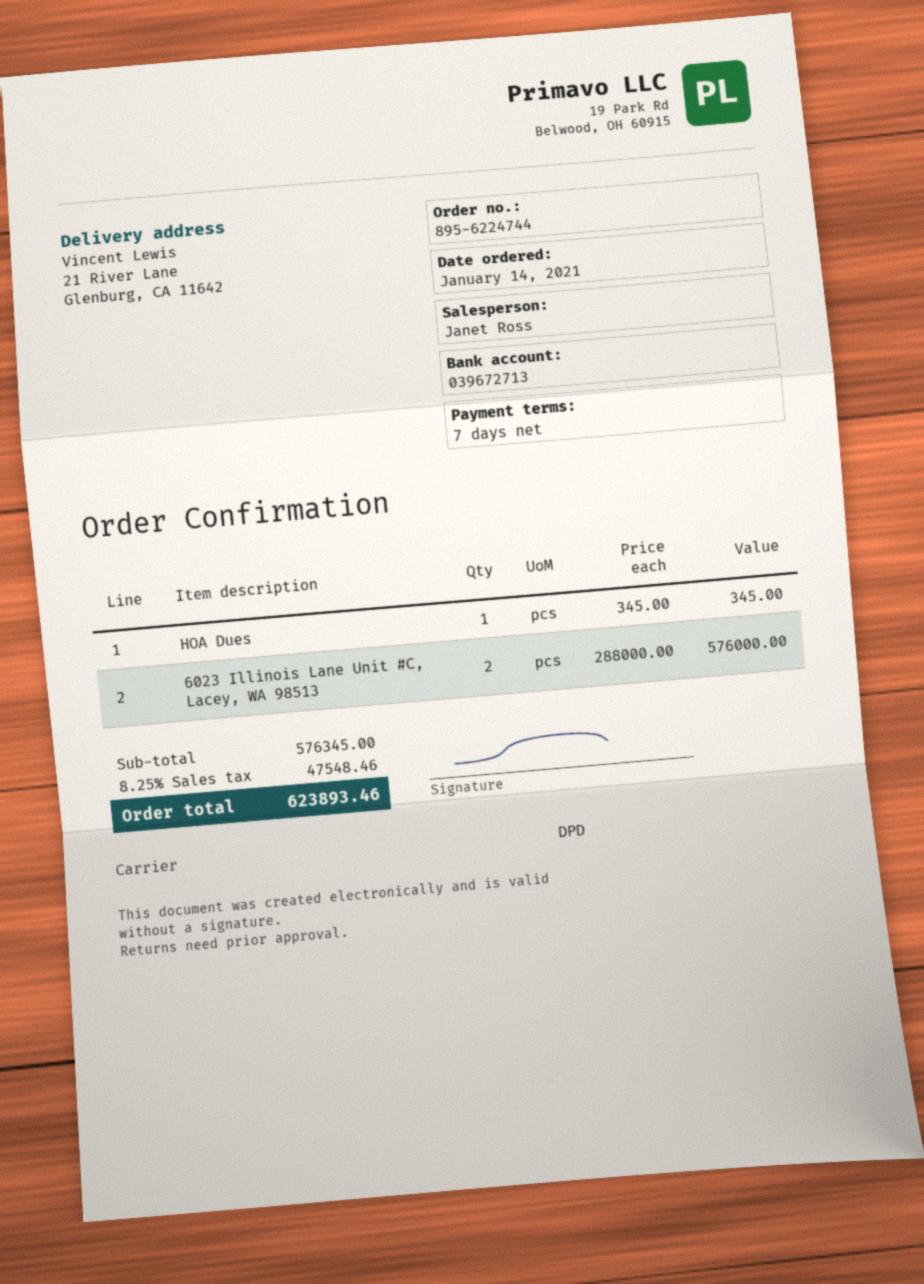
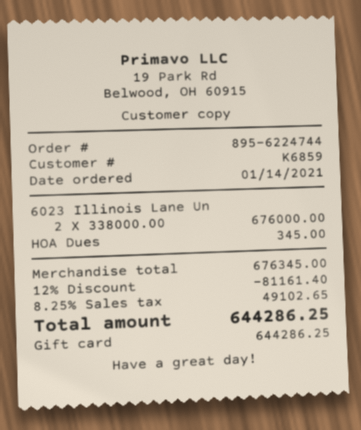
6023 Illinois Lane Unit #C, Lacey, WA 98513: 2 x 288000.00 = 576000.00 -> 2 x 338000.00 = 676000.00
subtotal: 576345.00 -> 676345.00
discount: none -> 12% = 81161.40
tax: 8.25% = 47548.46 -> 8.25% = 49102.65
total: 623893.46 -> 644286.25

